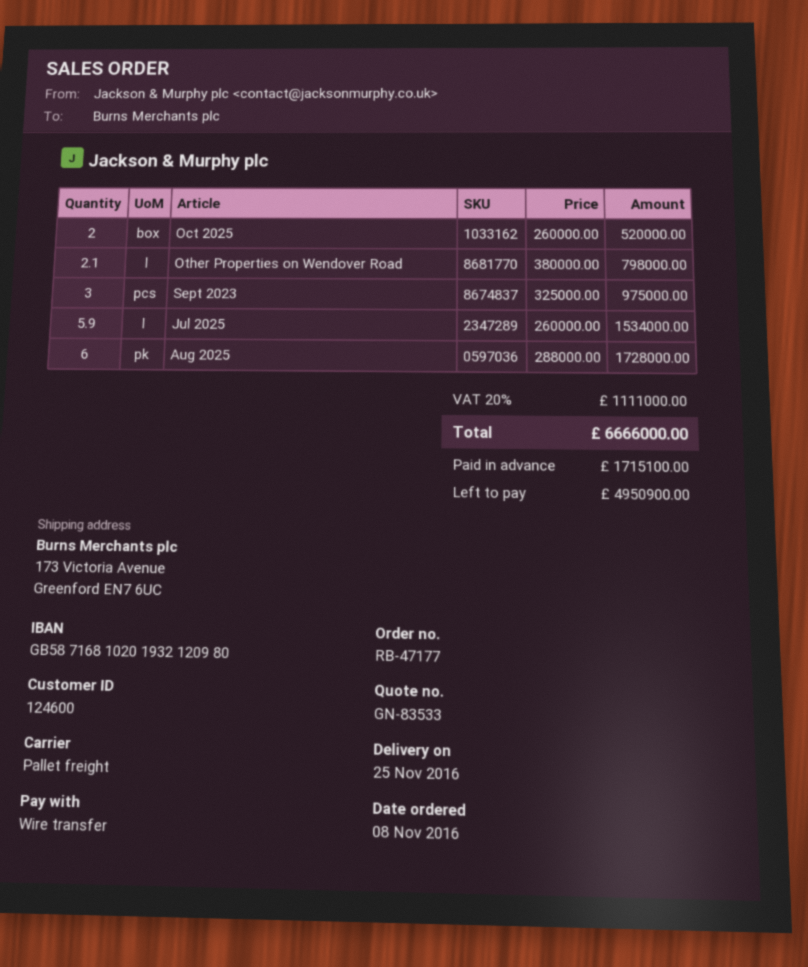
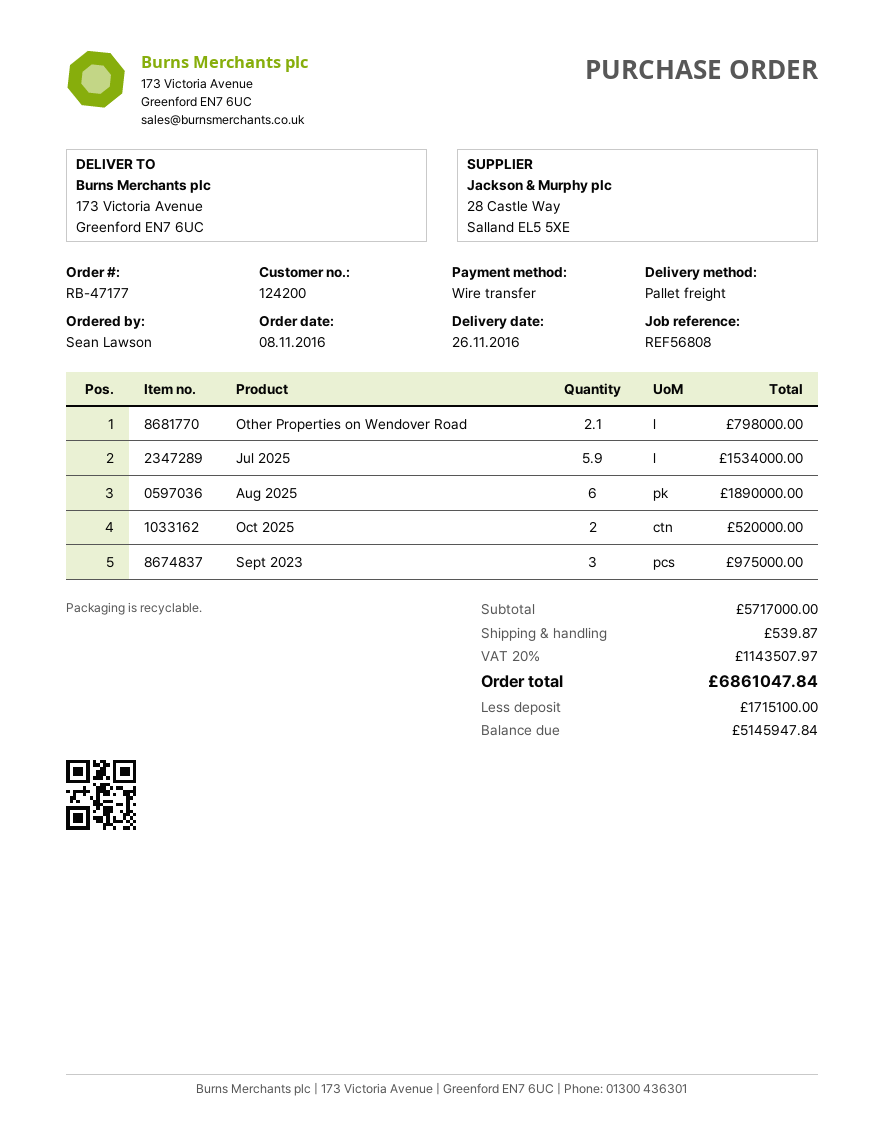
delivery date: 2016-11-25 -> 2016-11-26
customer number: 124600 -> 124200
Aug 2025: 6 for 1728000.00 -> 6 for 1890000.00
shipping: none -> 539.87
tax: 20% = 1111000.00 -> 20% = 1143507.97
total: 6666000.00 -> 6861047.84
balance: 4950900.00 -> 5145947.84

